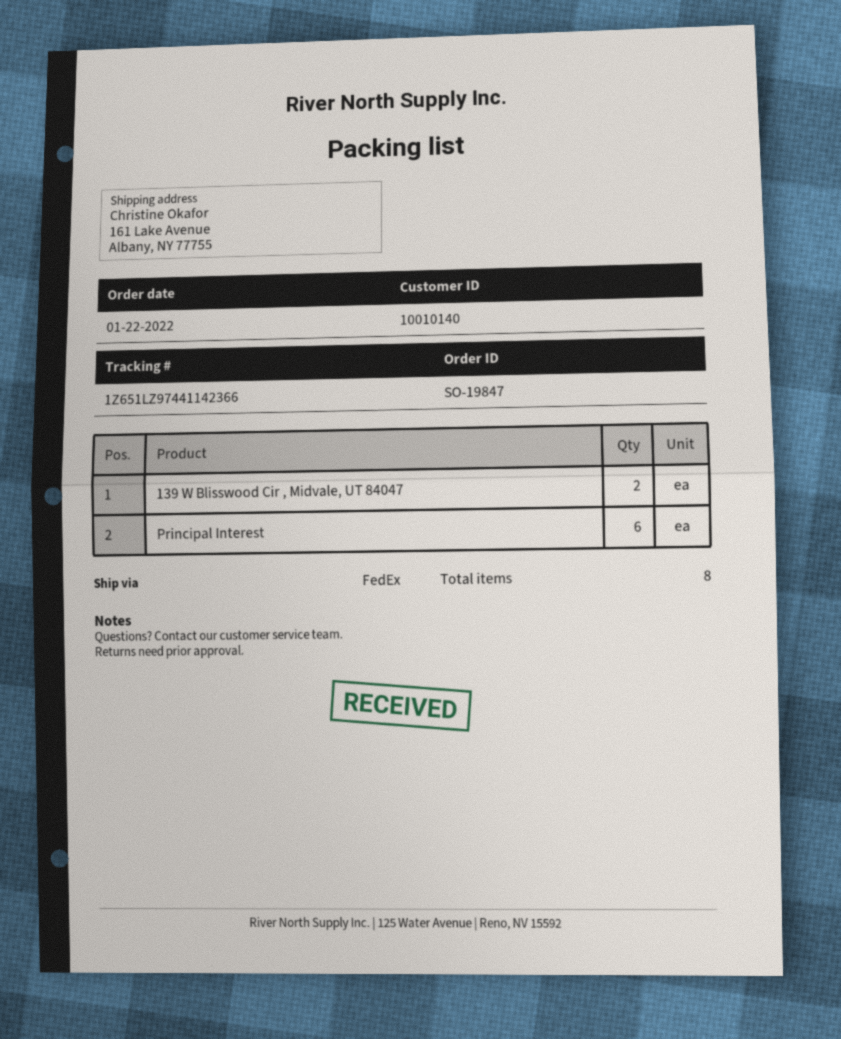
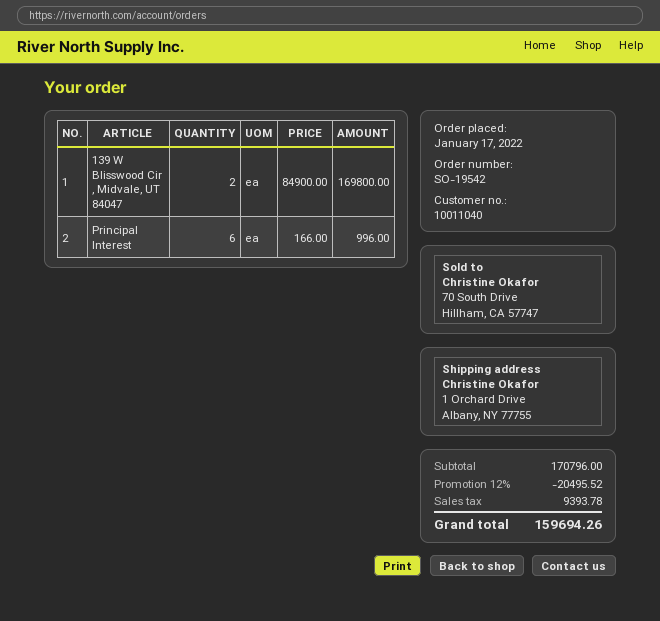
order number: SO-19847 -> SO-19542
order date: 2022-01-22 -> 2022-01-17
customer number: 10010140 -> 10011040
ship to: 161 Lake Avenue, Albany, NY 77755 -> 1 Orchard Drive, Albany, NY 77755

